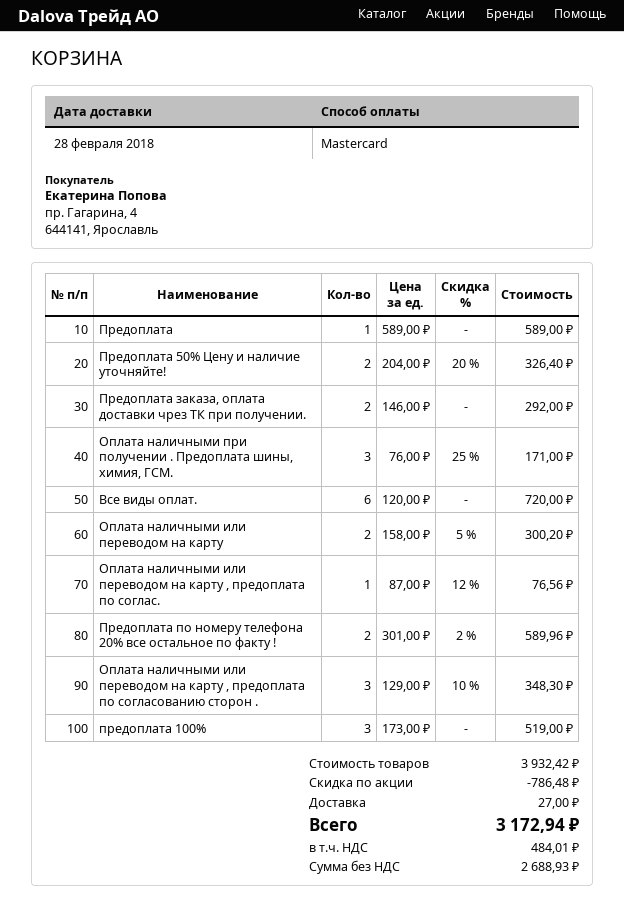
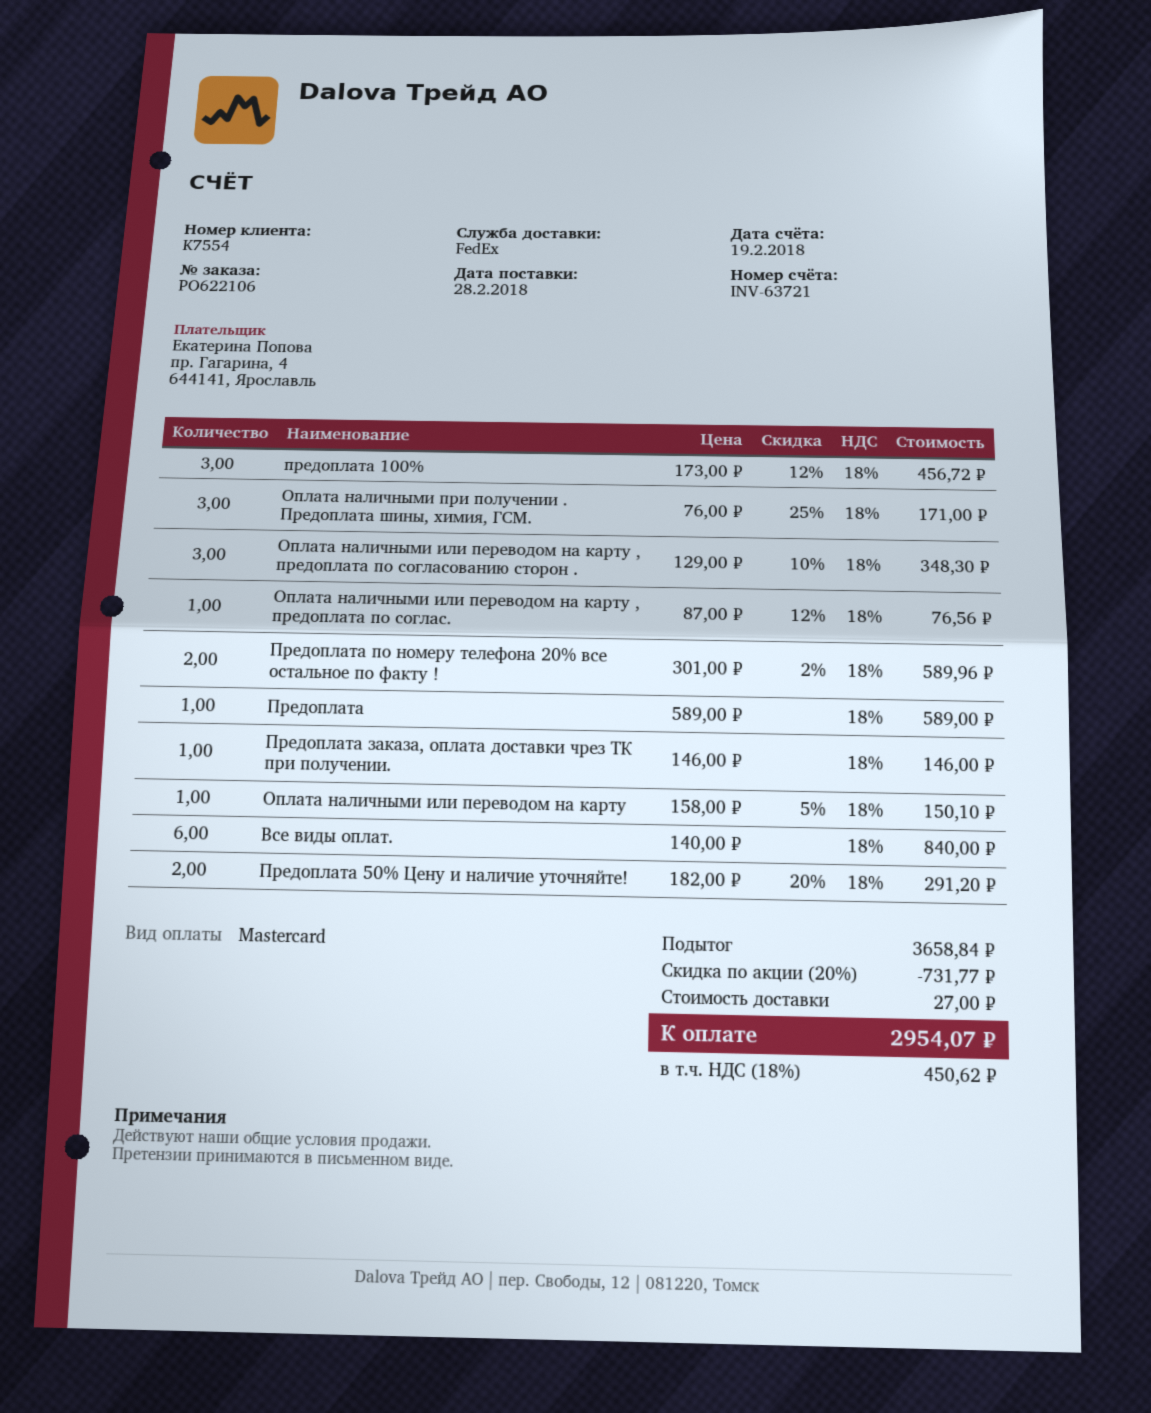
Предоплата 50% Цену и наличие уточняйте!: 2 x 204.00 - 20% = 326.40 -> 2 x 182.00 - 20% = 291.20
Предоплата заказа, оплата доставки чрез ТК при получении.: 2 x 146.00 = 292.00 -> 1 x 146.00 = 146.00
Все виды оплат.: 6 x 120.00 = 720.00 -> 6 x 140.00 = 840.00
Оплата наличными или переводом на карту: 2 x 158.00 - 5% = 300.20 -> 1 x 158.00 - 5% = 150.10
предоплата 100%: 3 x 173.00 = 519.00 -> 3 x 173.00 - 12% = 456.72
subtotal: 3932.42 -> 3658.84
discount: 786.48 -> 731.77
tax: 484.01 -> 450.62
total: 3172.94 -> 2954.07

